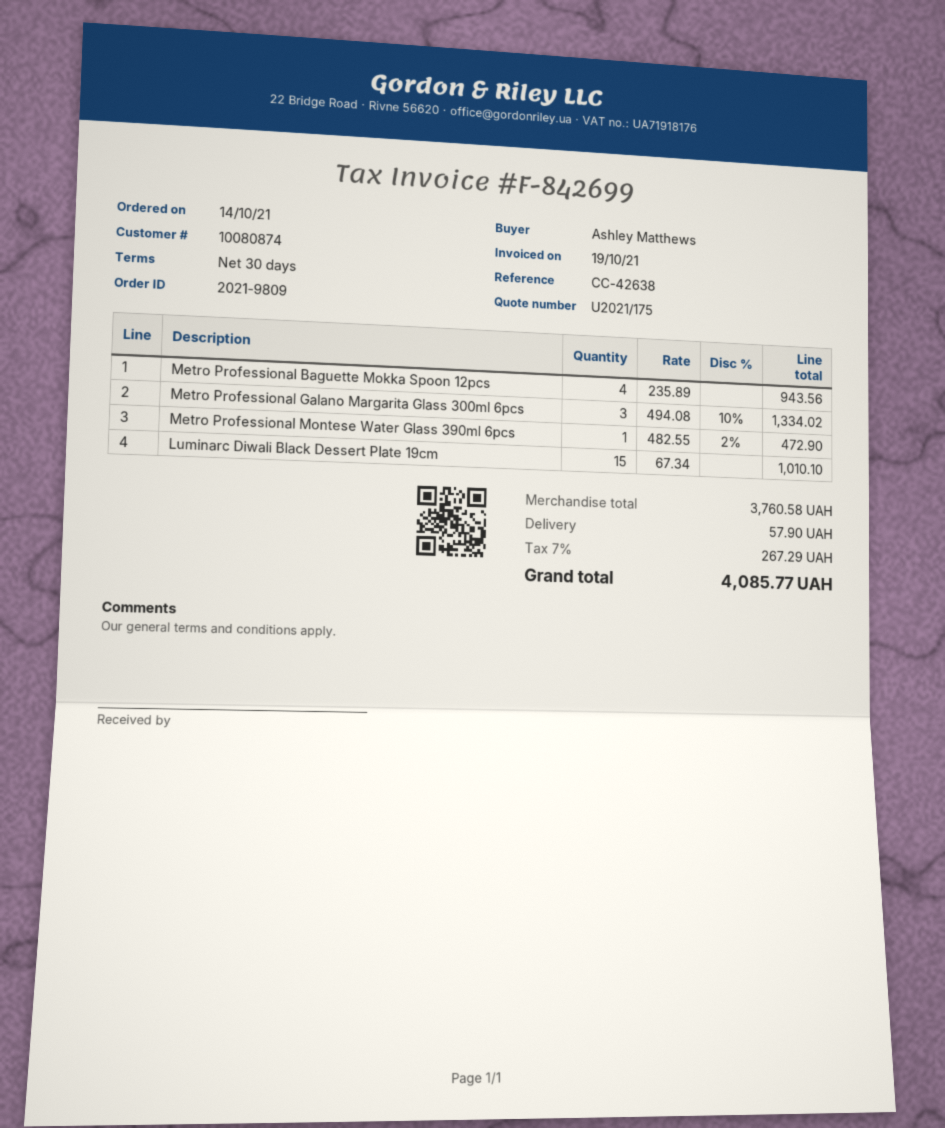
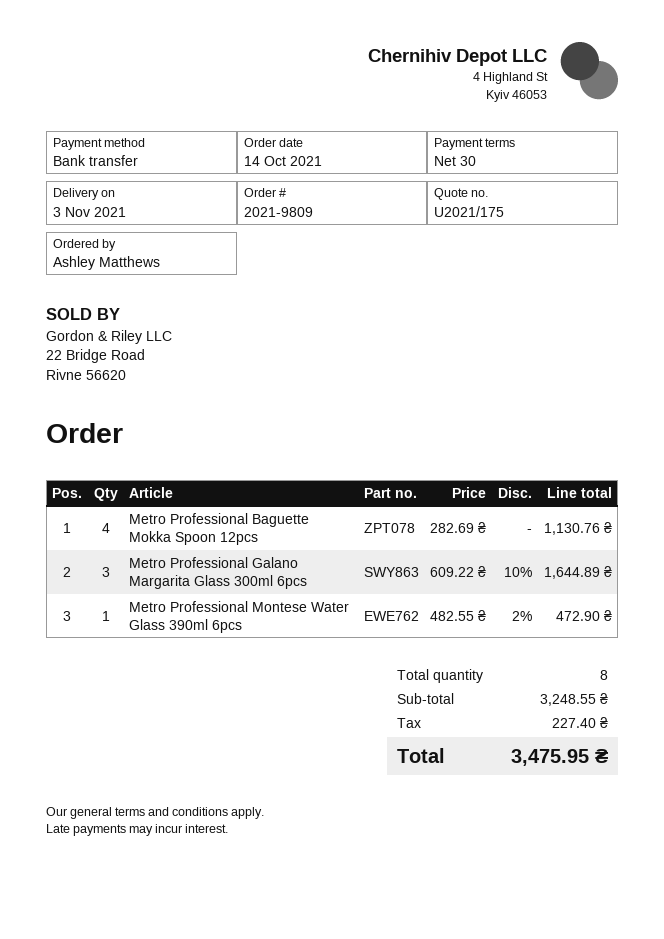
Metro Professional Baguette Mokka Spoon 12pcs: 4 x 235.89 = 943.56 -> 4 x 282.69 = 1130.76
Metro Professional Galano Margarita Glass 300ml 6pcs: 3 x 494.08 - 10% = 1334.02 -> 3 x 609.22 - 10% = 1644.89
Luminarc Diwali Black Dessert Plate 19cm: 15 x 67.34 = 1010.10 -> none
subtotal: 3760.58 -> 3248.55
shipping: 57.90 -> none
tax: 267.29 -> 227.40
total: 4085.77 -> 3475.95

